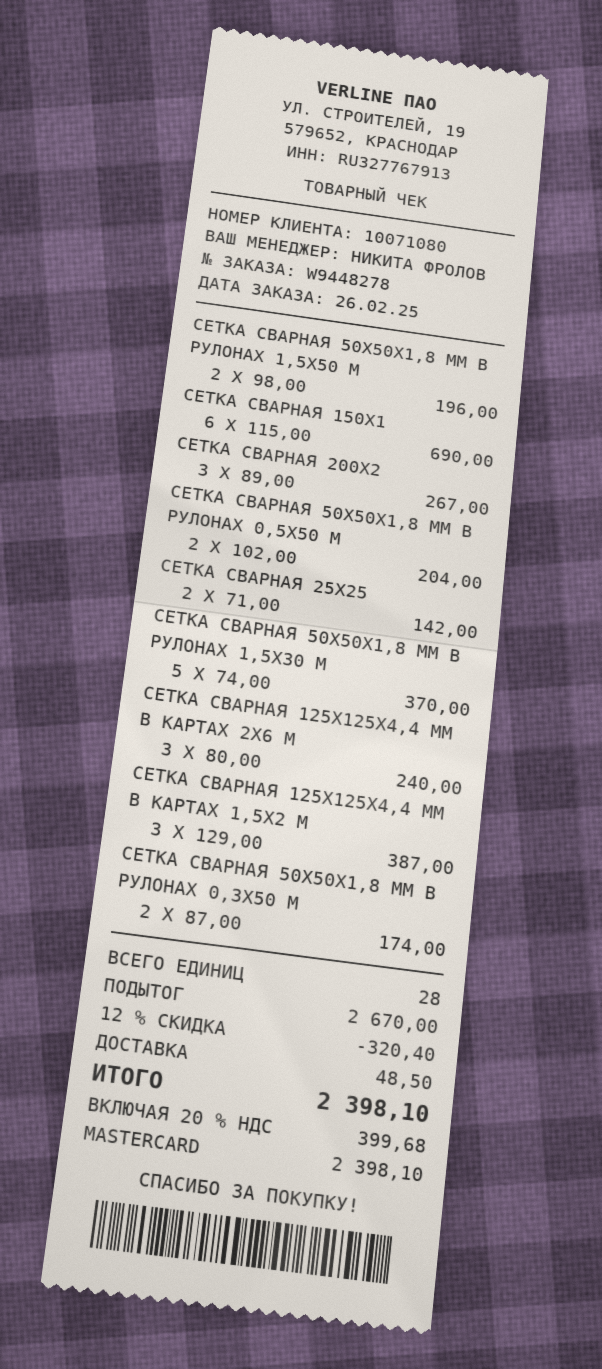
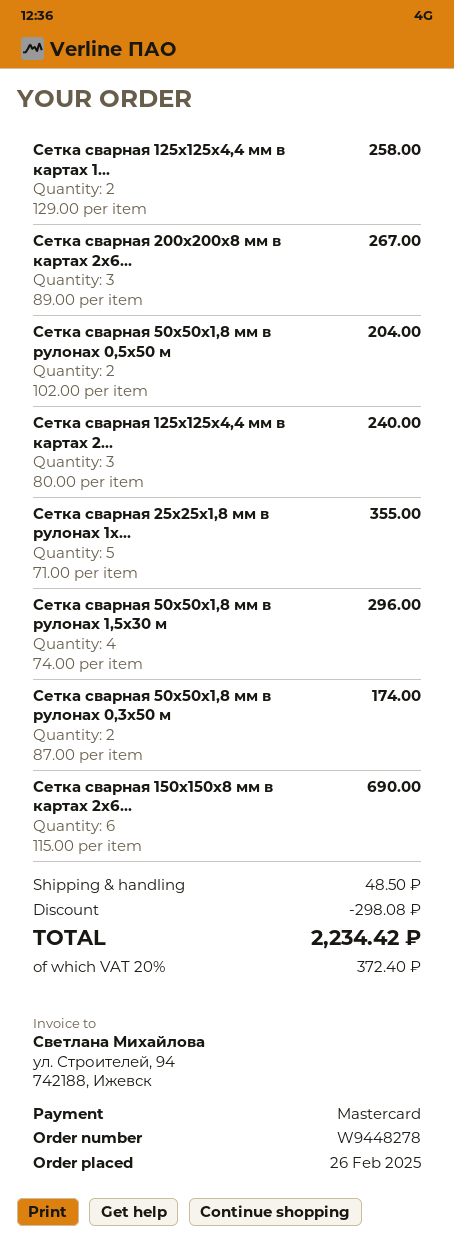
СЕТКА СВАРНАЯ 50Х50Х1,8 ММ В РУЛОНАХ 1,5Х50 М: 2 x 98.00 = 196.00 -> none
СЕТКА СВАРНАЯ 25Х25: 2 x 71.00 = 142.00 -> 5 x 71.00 = 355.00
СЕТКА СВАРНАЯ 50Х50Х1,8 ММ В РУЛОНАХ 1,5Х30 М: 5 x 74.00 = 370.00 -> 4 x 74.00 = 296.00
СЕТКА СВАРНАЯ 125Х125Х4,4 ММ В КАРТАХ 1,5Х2 М: 3 x 129.00 = 387.00 -> 2 x 129.00 = 258.00
discount: 320.40 -> 298.08
tax: 20% = 399.68 -> 20% = 372.40
total: 2398.10 -> 2234.42

